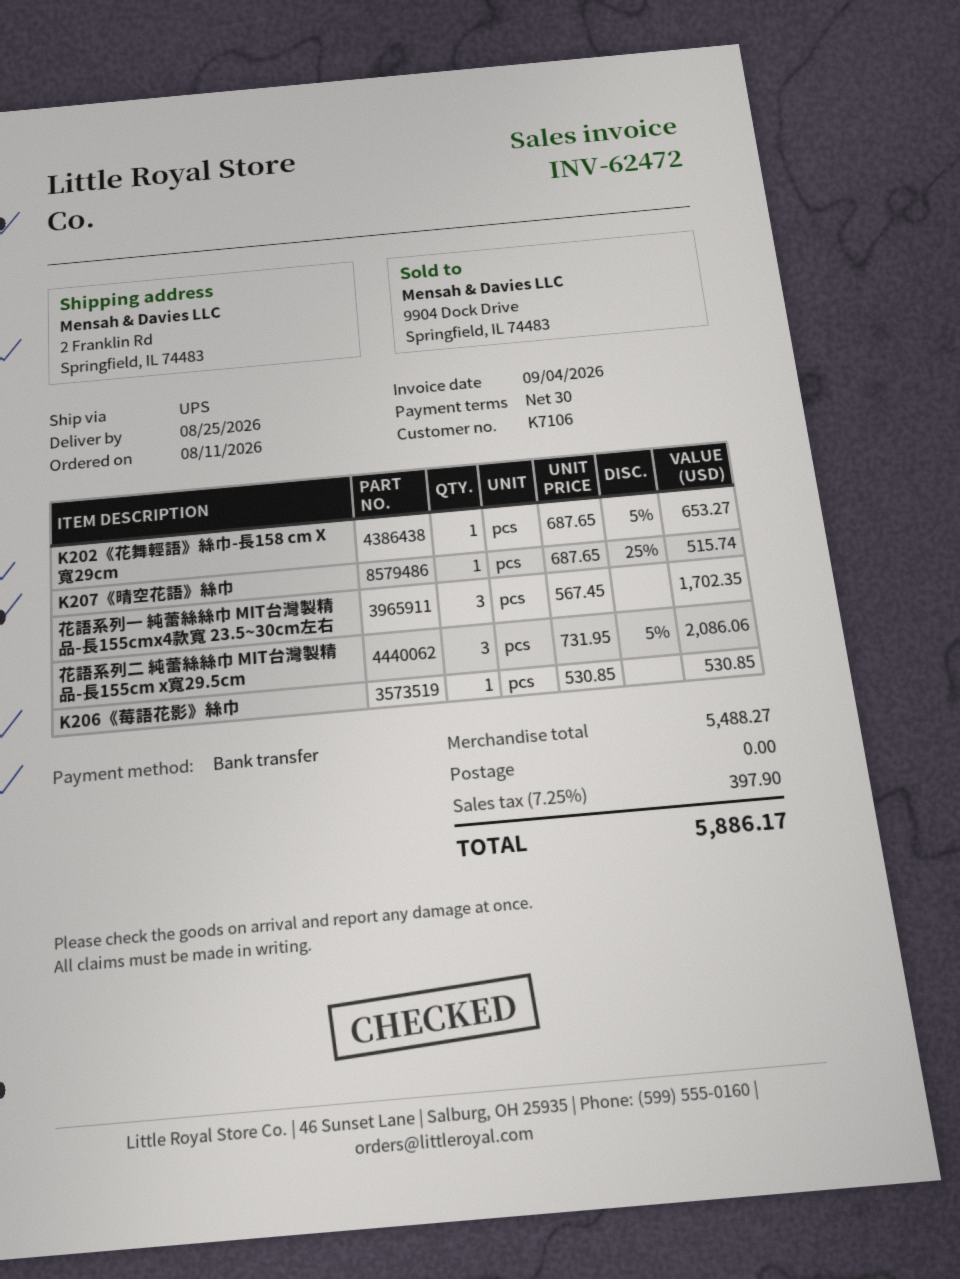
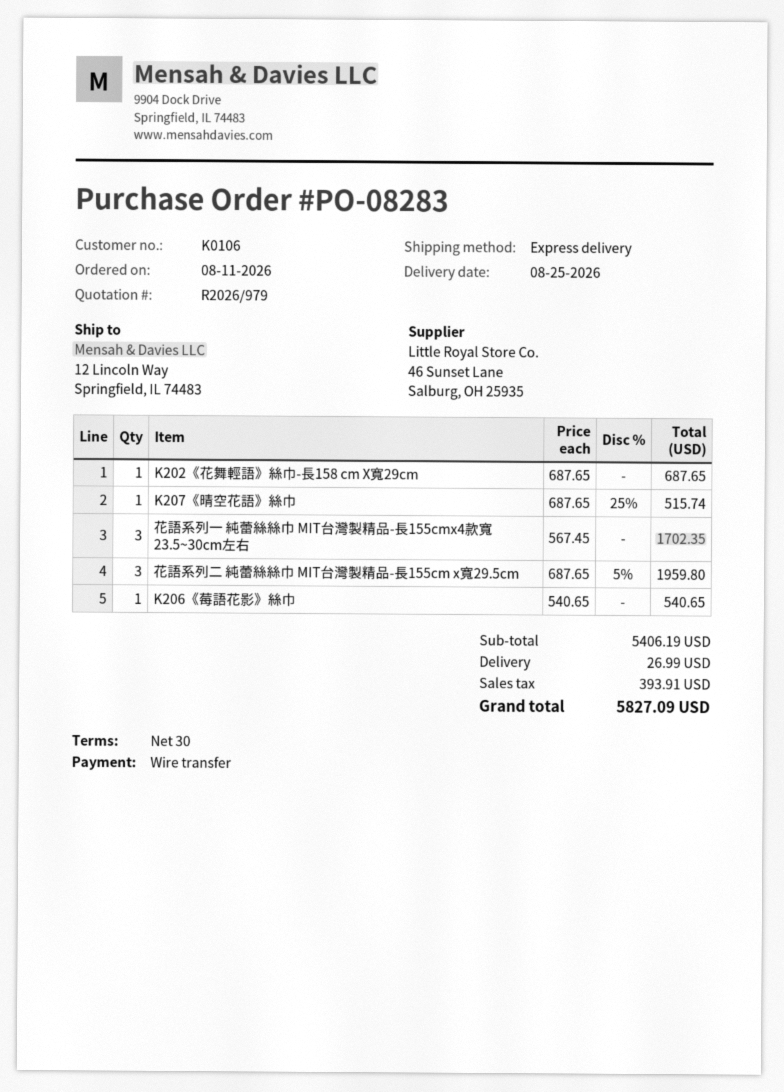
customer number: K7106 -> K0106
shipping method: UPS -> express
ship to: 2 Franklin Rd, Springfield, IL 74483 -> 12 Lincoln Way, Springfield, IL 74483
K202《花舞輕語》絲巾-長158 cm X寬29cm: 1 x 687.65 - 5% = 653.27 -> 1 x 687.65 = 687.65
花語系列二 純蕾絲絲巾 MIT台灣製精品-長155cm x寬29.5cm: 3 x 731.95 - 5% = 2086.06 -> 3 x 687.65 - 5% = 1959.80
K206《莓語花影》絲巾: 1 x 530.85 = 530.85 -> 1 x 540.65 = 540.65
subtotal: 5488.27 -> 5406.19
shipping: 0.00 -> 26.99
tax: 397.90 -> 393.91
total: 5886.17 -> 5827.09

